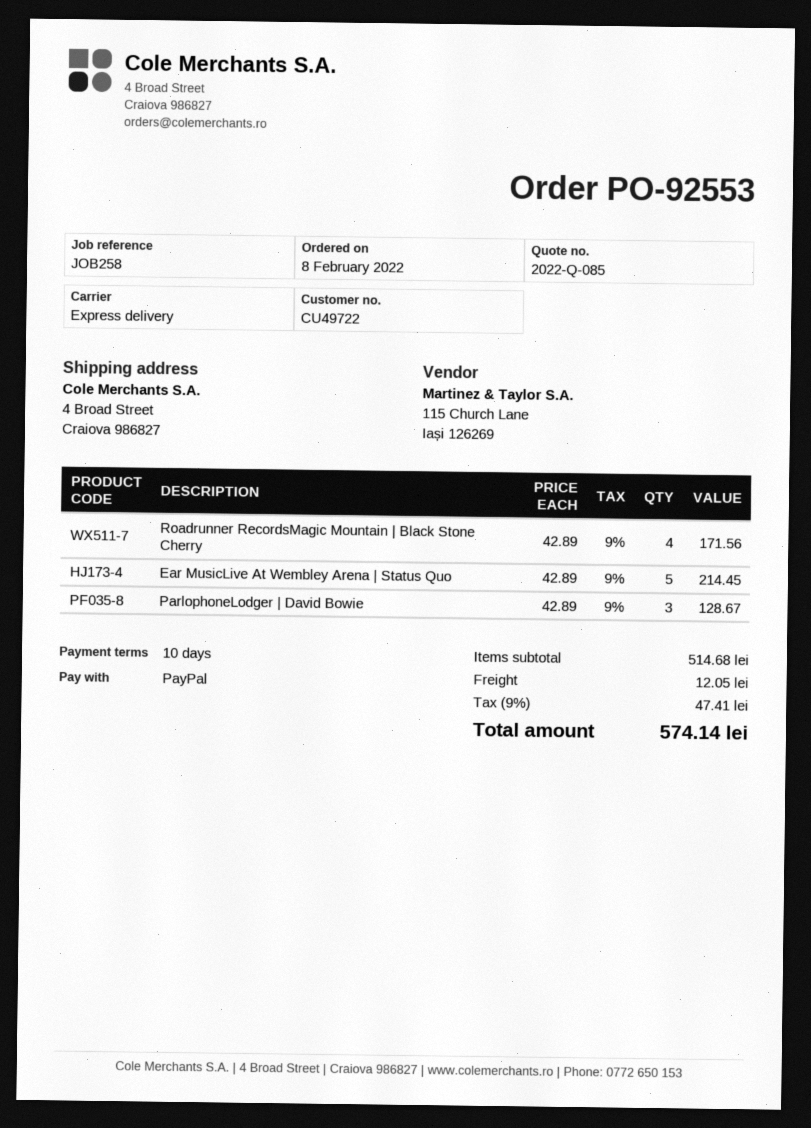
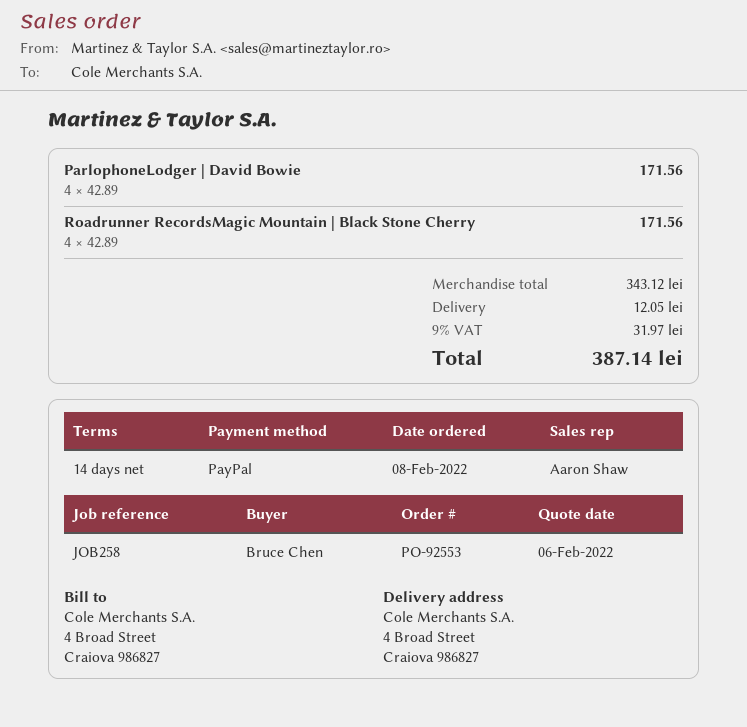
payment terms: 10 days -> 14 days
Ear MusicLive At Wembley Arena | Status Quo: 5 x 42.89 = 214.45 -> none
ParlophoneLodger | David Bowie: 3 x 42.89 = 128.67 -> 4 x 42.89 = 171.56
subtotal: 514.68 -> 343.12
tax: 9% = 47.41 -> 9% = 31.97
total: 574.14 -> 387.14

